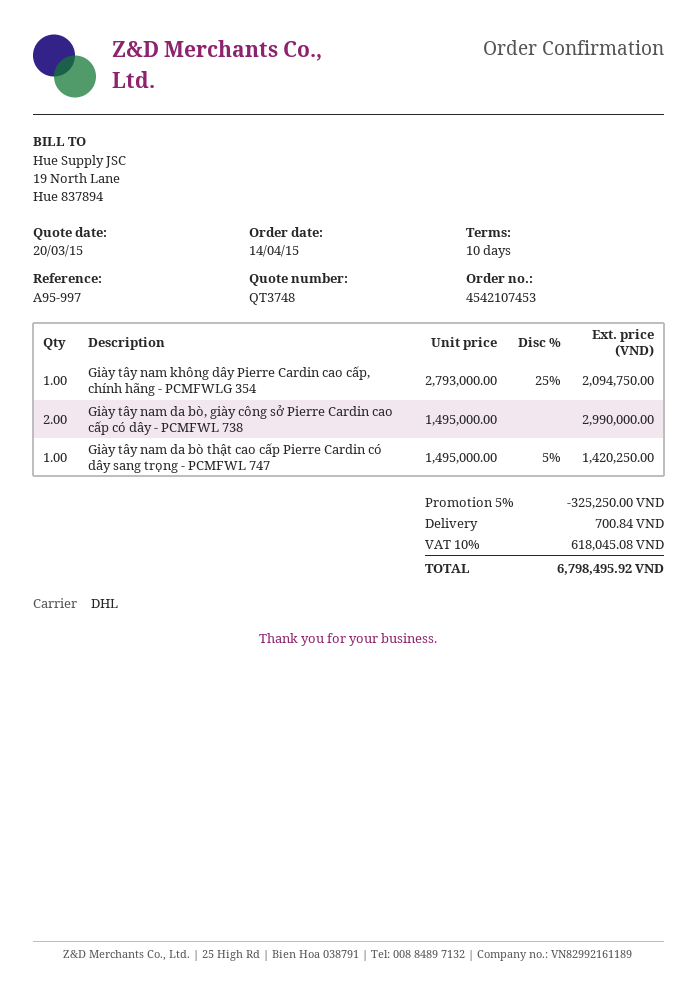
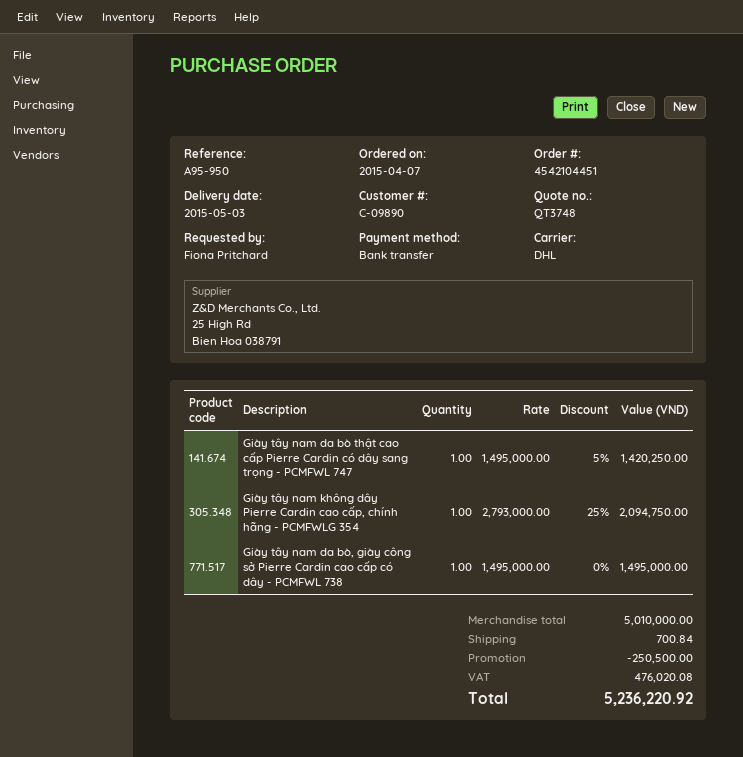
order number: 4542107453 -> 4542104451
order date: 2015-04-14 -> 2015-04-07
reference: A95-997 -> A95-950
Giày tây nam da bò, giày công sở Pierre Cardin cao cấp có dây - PCMFWL 738: 2 x 1495000.00 = 2990000.00 -> 1 x 1495000.00 = 1495000.00
discount: 325250.00 -> 250500.00
tax: 618045.08 -> 476020.08
total: 6798495.92 -> 5236220.92

